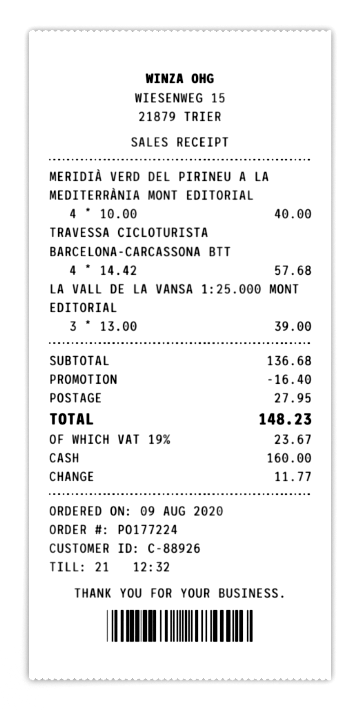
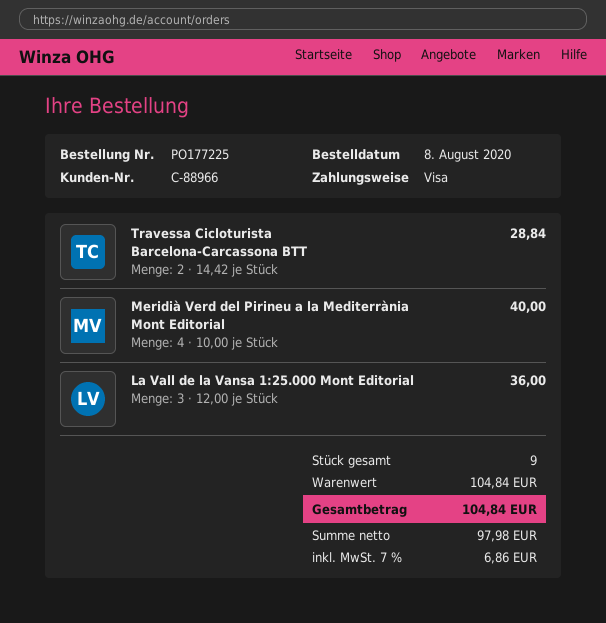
order number: PO177224 -> PO177225
order date: 2020-08-09 -> 2020-08-08
customer number: C-88926 -> C-88966
payment method: cash -> Visa
TRAVESSA CICLOTURISTA BARCELONA-CARCASSONA BTT: 4 x 14.42 = 57.68 -> 2 x 14.42 = 28.84
LA VALL DE LA VANSA 1:25.000 MONT EDITORIAL: 3 x 13.00 = 39.00 -> 3 x 12.00 = 36.00
subtotal: 136.68 -> 104.84
discount: 16.40 -> none
shipping: 27.95 -> none
tax: 19% = 23.67 -> 7% = 6.86
total: 148.23 -> 104.84

